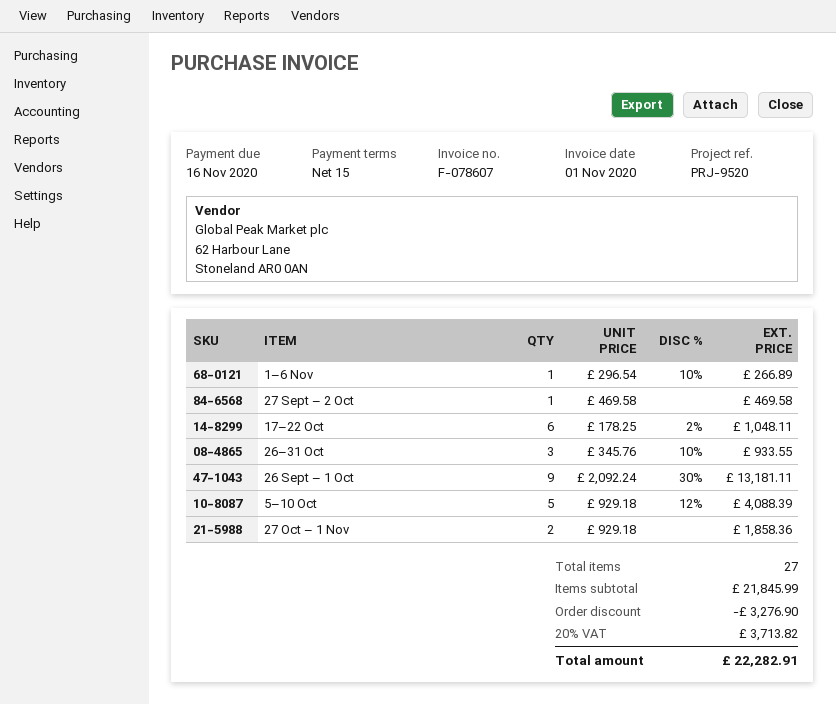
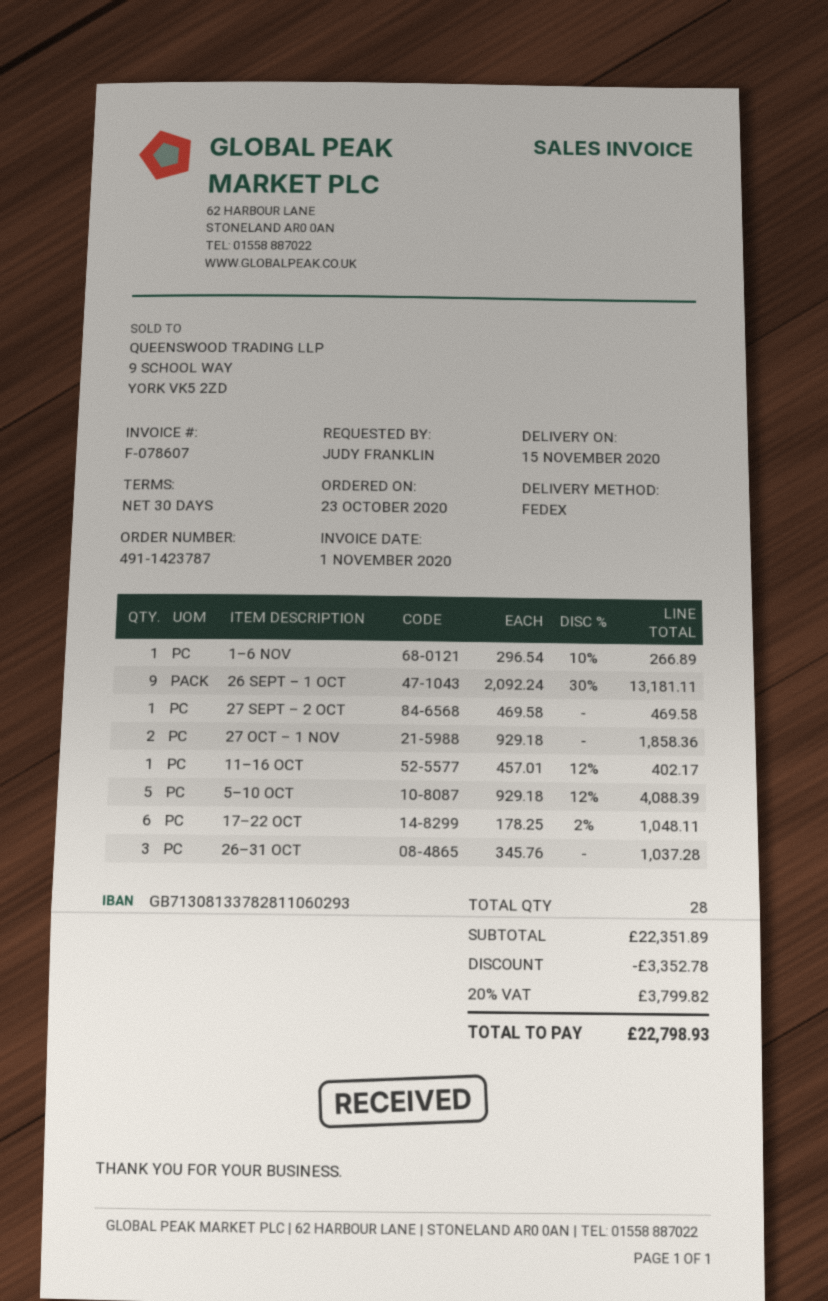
payment terms: 15 days -> 30 days
26–31 Oct: 3 x 345.76 - 10% = 933.55 -> 3 x 345.76 = 1037.28
11–16 OCT: none -> 1 x 457.01 - 12% = 402.17
total quantity: 27 -> 28
subtotal: 21845.99 -> 22351.89
discount: 3276.90 -> 3352.78
tax: 20% = 3713.82 -> 20% = 3799.82
total: 22282.91 -> 22798.93

